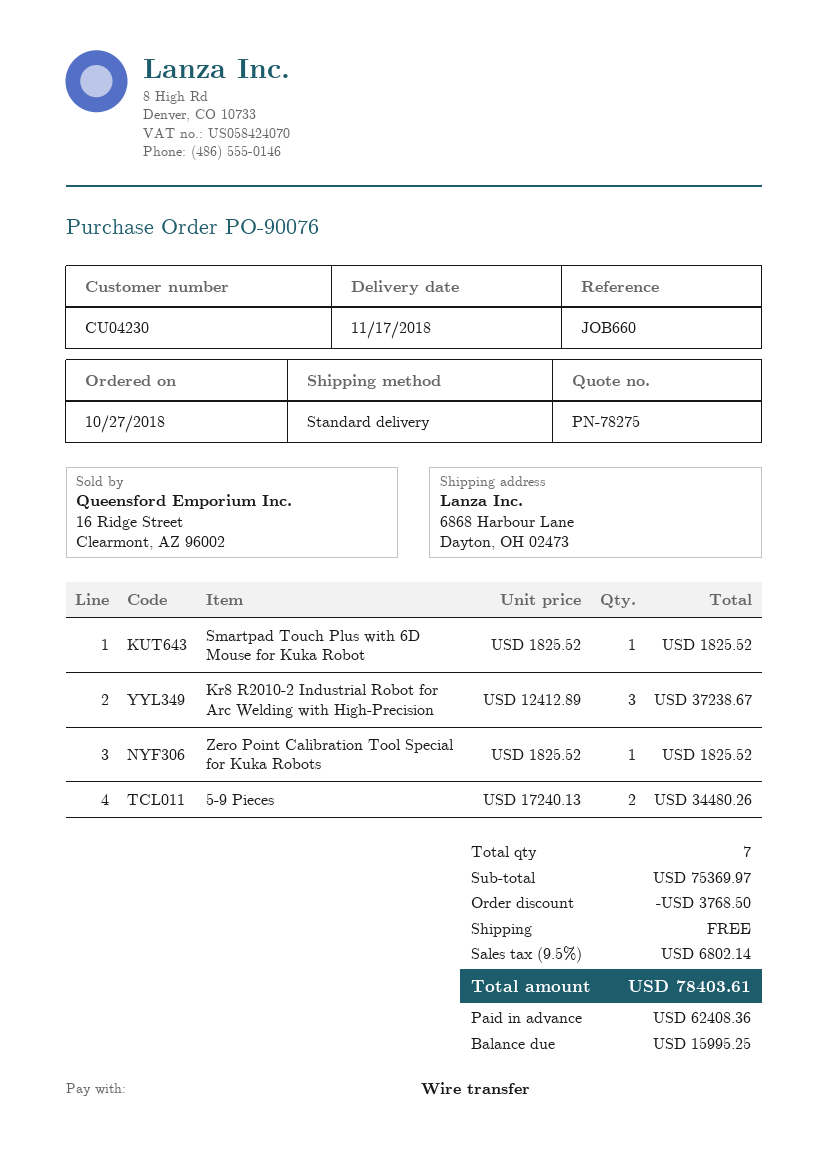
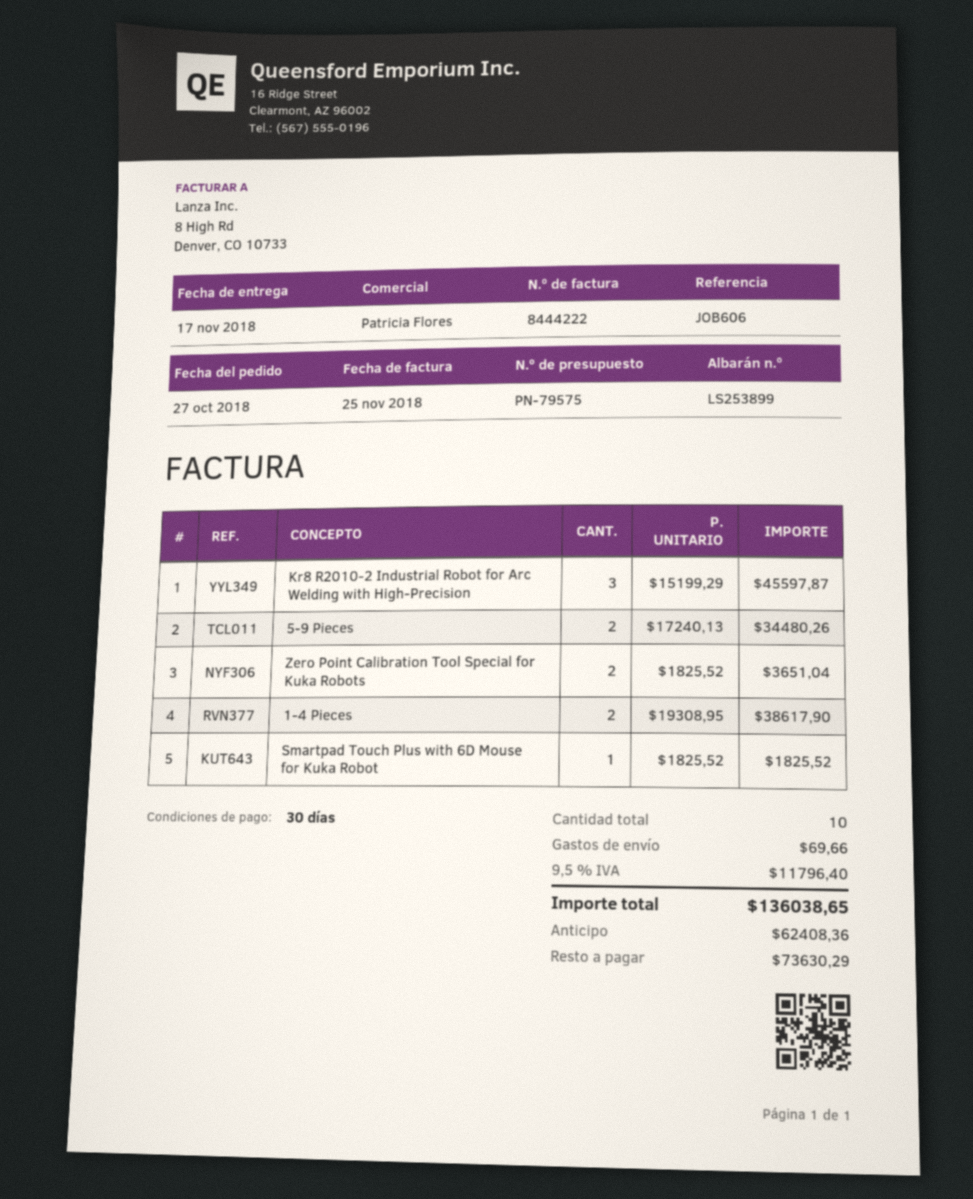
quote number: PN-78275 -> PN-79575
reference: JOB660 -> JOB606
Kr8 R2010-2 Industrial Robot for Arc Welding with High-Precision: 3 x 12412.89 = 37238.67 -> 3 x 15199.29 = 45597.87
Zero Point Calibration Tool Special for Kuka Robots: 1 x 1825.52 = 1825.52 -> 2 x 1825.52 = 3651.04
1-4 Pieces: none -> 2 x 19308.95 = 38617.90
total quantity: 7 -> 10
discount: 3768.50 -> none
shipping: 0.00 -> 69.66
tax: 9.5% = 6802.14 -> 9.5% = 11796.40
total: 78403.61 -> 136038.65
balance: 15995.25 -> 73630.29

